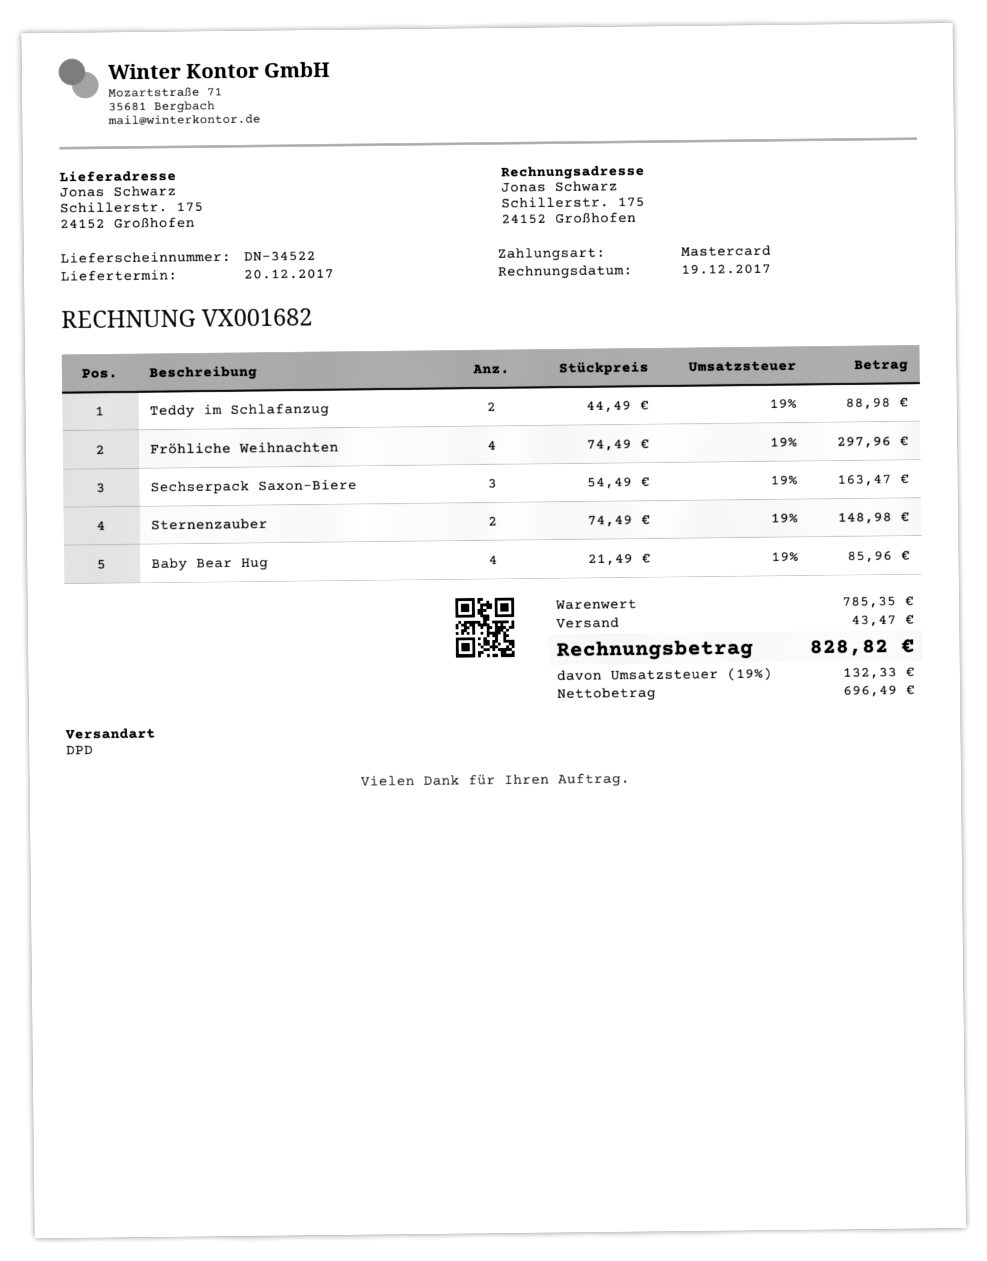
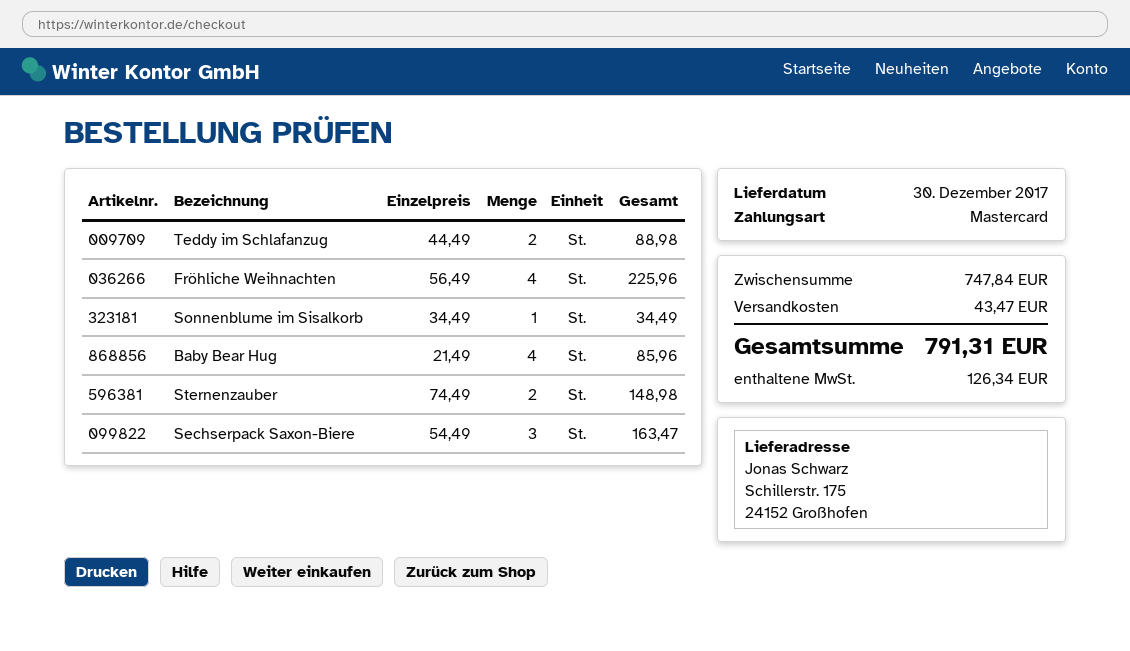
delivery date: 2017-12-20 -> 2017-12-30
Fröhliche Weihnachten: 4 x 74.49 = 297.96 -> 4 x 56.49 = 225.96
Sonnenblume im Sisalkorb: none -> 1 x 34.49 = 34.49
subtotal: 785.35 -> 747.84
tax: 132.33 -> 126.34
total: 828.82 -> 791.31

